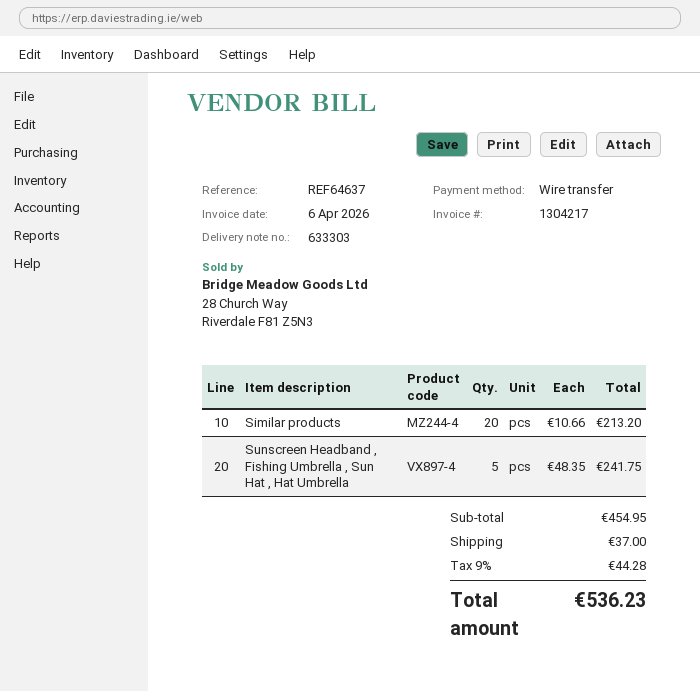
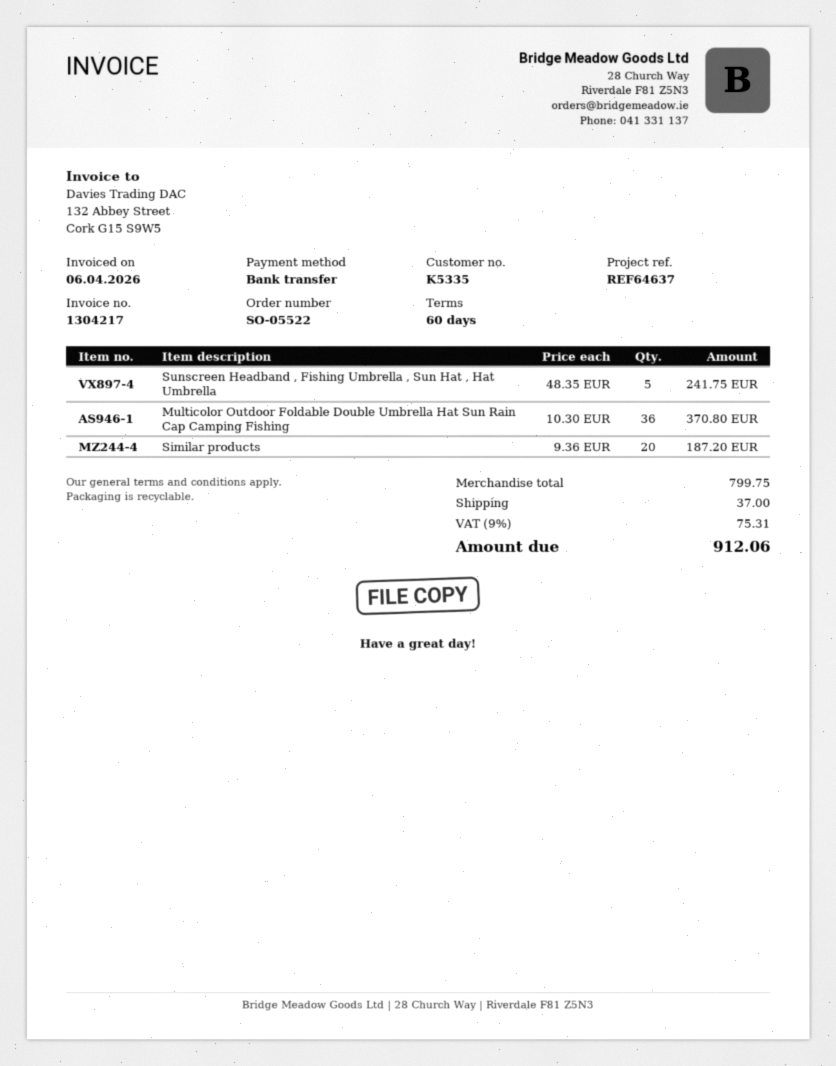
Similar products: 20 x 10.66 = 213.20 -> 20 x 9.36 = 187.20
Multicolor Outdoor Foldable Double Umbrella Hat Sun Rain Cap Camping Fishing: none -> 36 x 10.30 = 370.80
subtotal: 454.95 -> 799.75
tax: 9% = 44.28 -> 9% = 75.31
total: 536.23 -> 912.06

